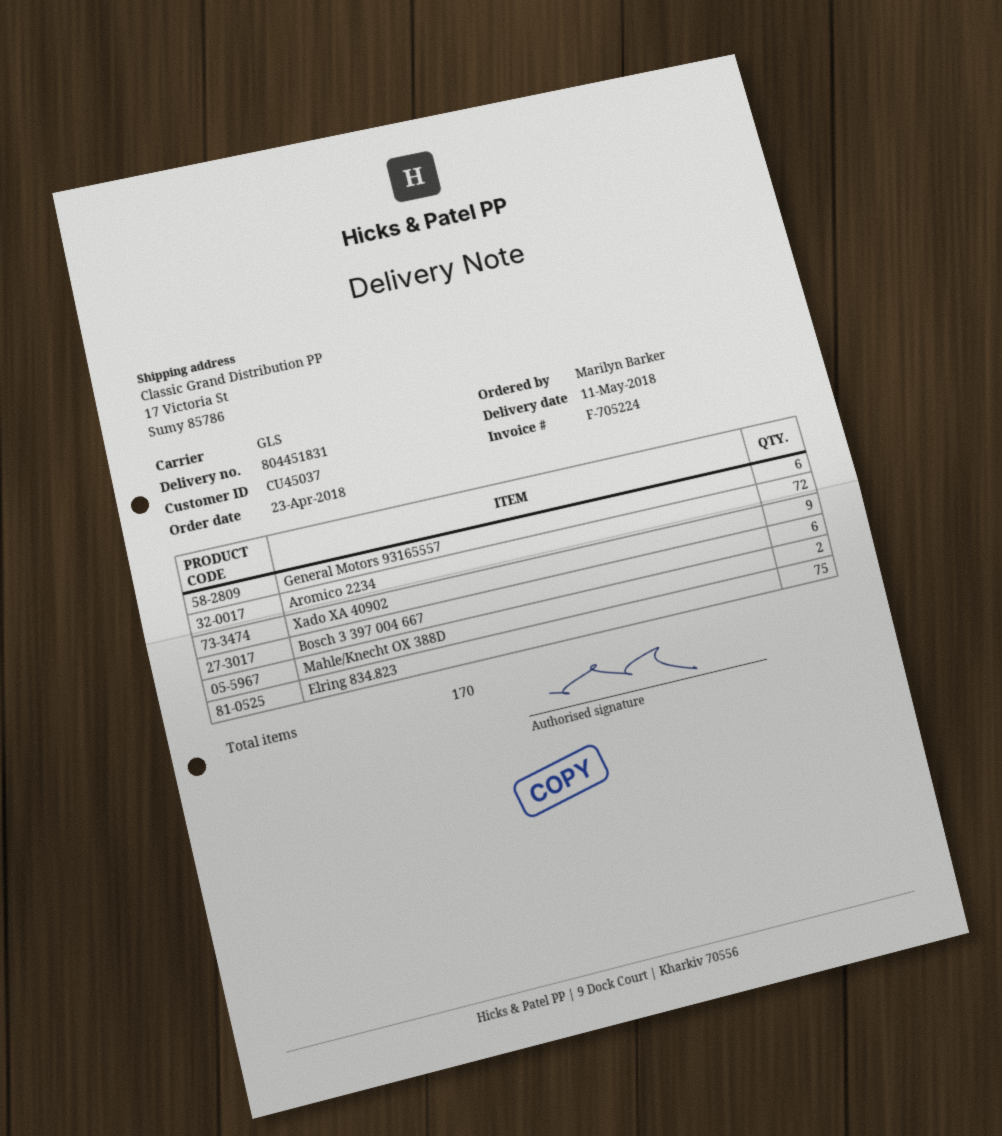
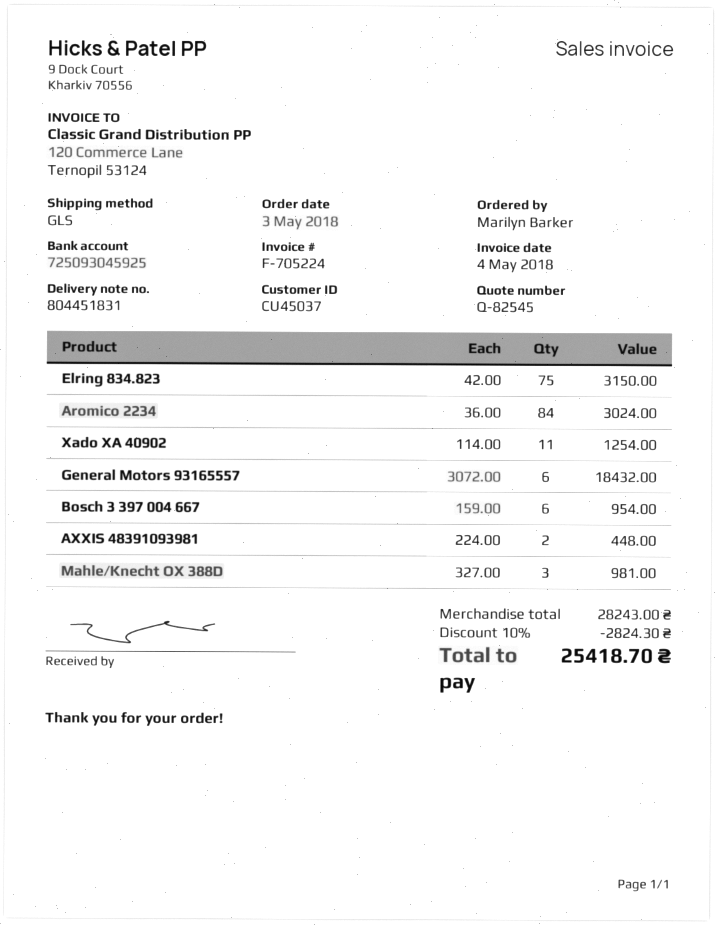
order date: 2018-04-23 -> 2018-05-03
Aromico 2234: 72 -> 84
Xado XA 40902: 9 -> 11
Mahle/Knecht OX 388D: 2 -> 3
AXXIS 48391093981: none -> 2

